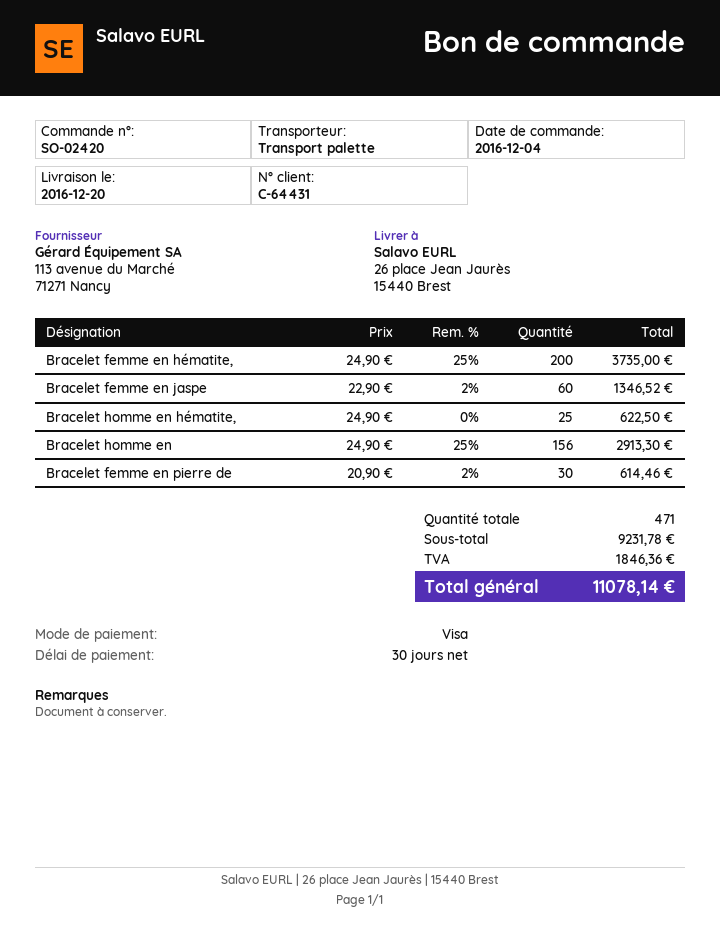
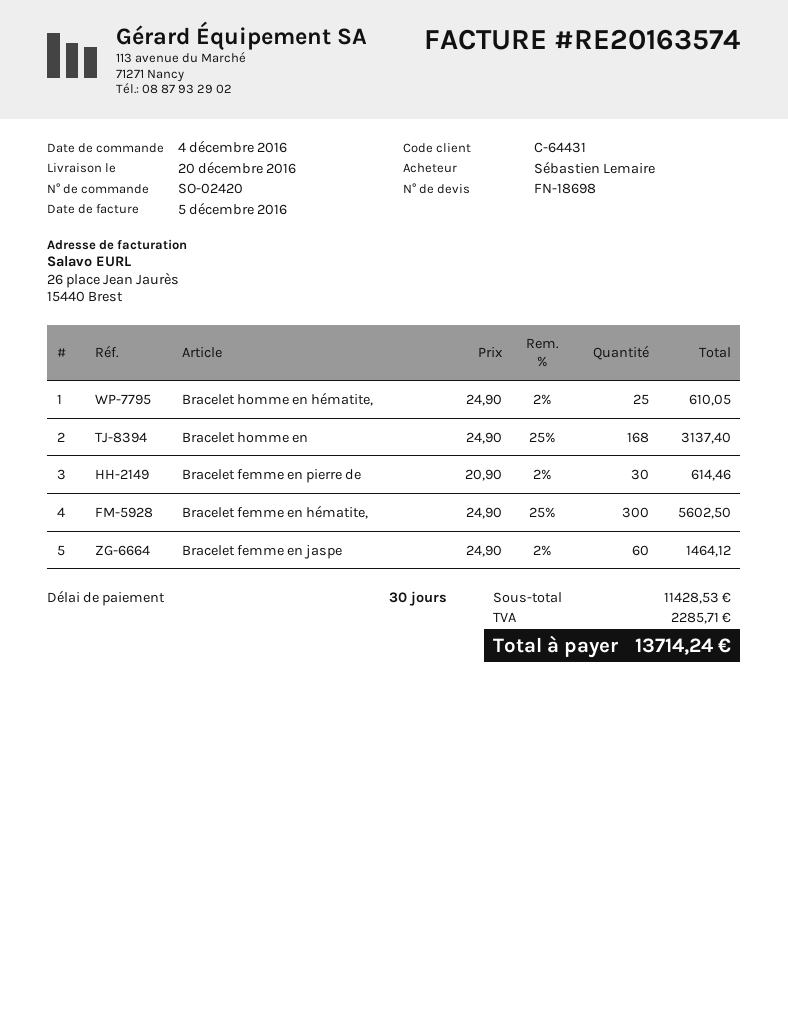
Bracelet femme en hématite,: 200 x 24.90 - 25% = 3735.00 -> 300 x 24.90 - 25% = 5602.50
Bracelet femme en jaspe: 60 x 22.90 - 2% = 1346.52 -> 60 x 24.90 - 2% = 1464.12
Bracelet homme en hématite,: 25 x 24.90 = 622.50 -> 25 x 24.90 - 2% = 610.05
Bracelet homme en: 156 x 24.90 - 25% = 2913.30 -> 168 x 24.90 - 25% = 3137.40
subtotal: 9231.78 -> 11428.53
tax: 1846.36 -> 2285.71
total: 11078.14 -> 13714.24

